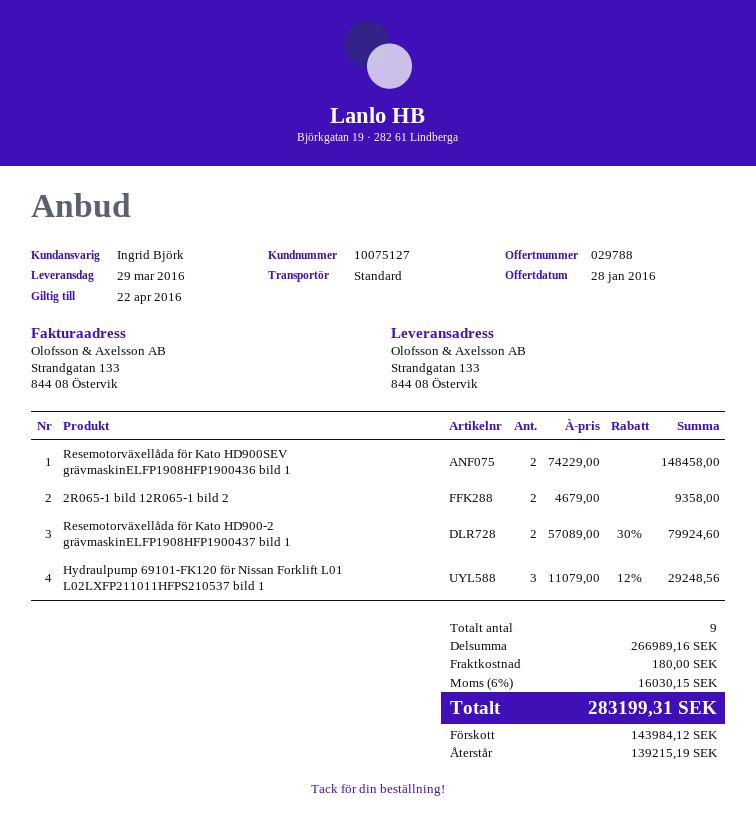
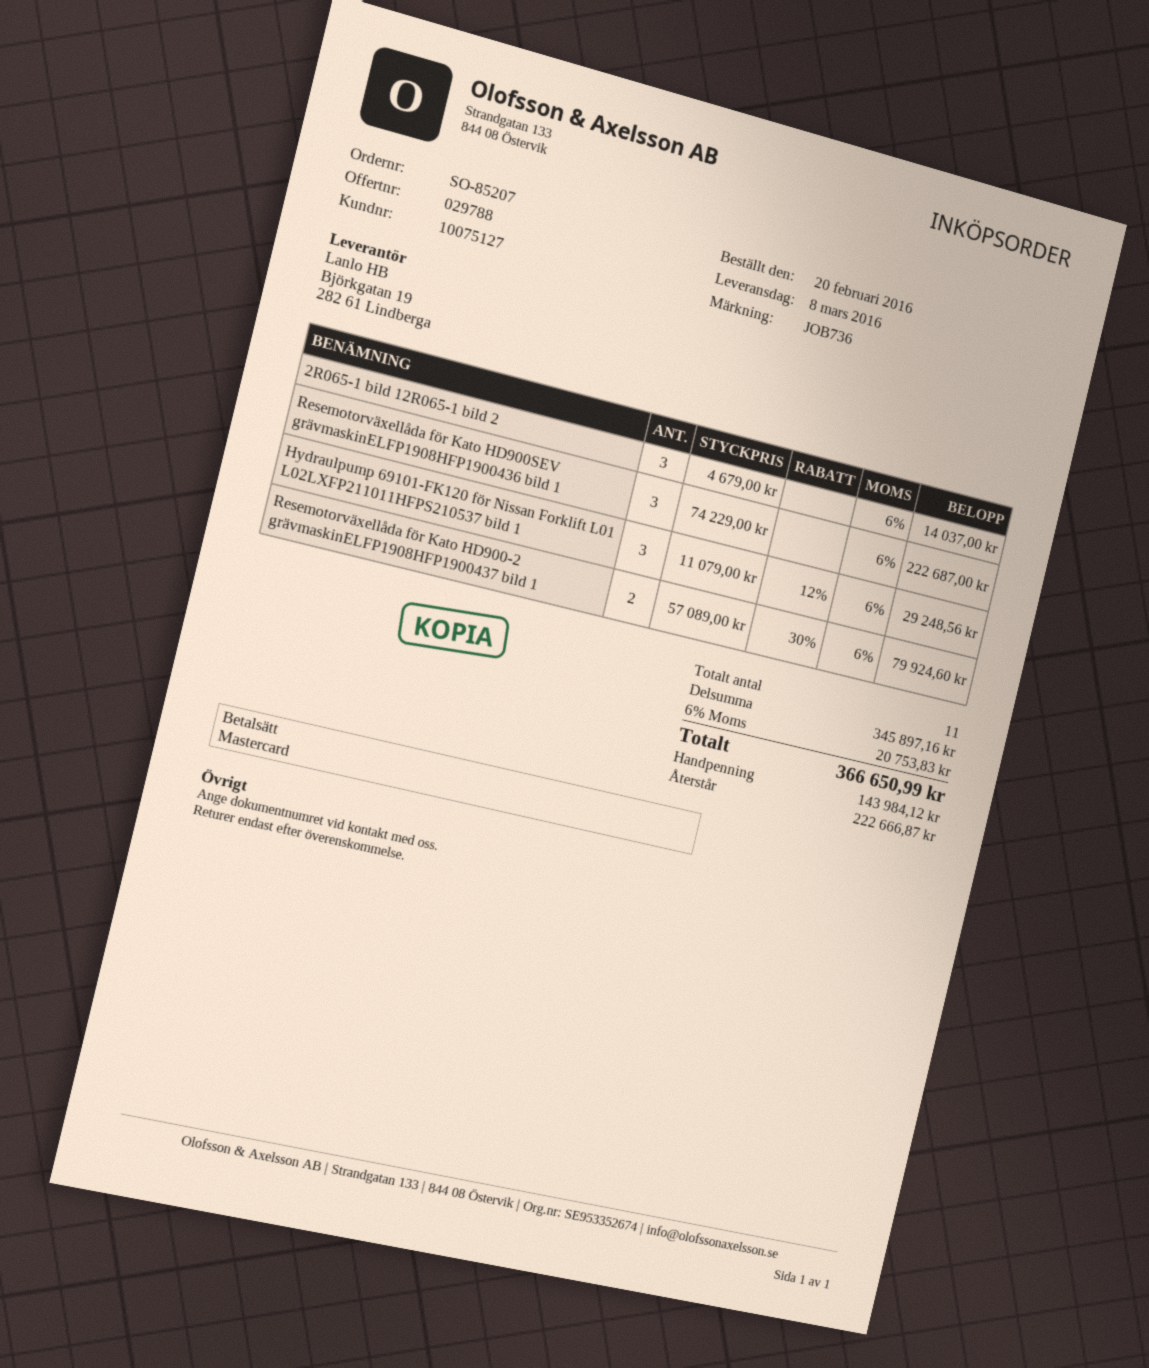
delivery date: 2016-03-29 -> 2016-03-08
Resemotorväxellåda för Kato HD900SEV grävmaskinELFP1908HFP1900436 bild 1: 2 x 74229.00 = 148458.00 -> 3 x 74229.00 = 222687.00
2R065-1 bild 12R065-1 bild 2: 2 x 4679.00 = 9358.00 -> 3 x 4679.00 = 14037.00
total quantity: 9 -> 11
subtotal: 266989.16 -> 345897.16
shipping: 180.00 -> none
tax: 6% = 16030.15 -> 6% = 20753.83
total: 283199.31 -> 366650.99
balance: 139215.19 -> 222666.87

